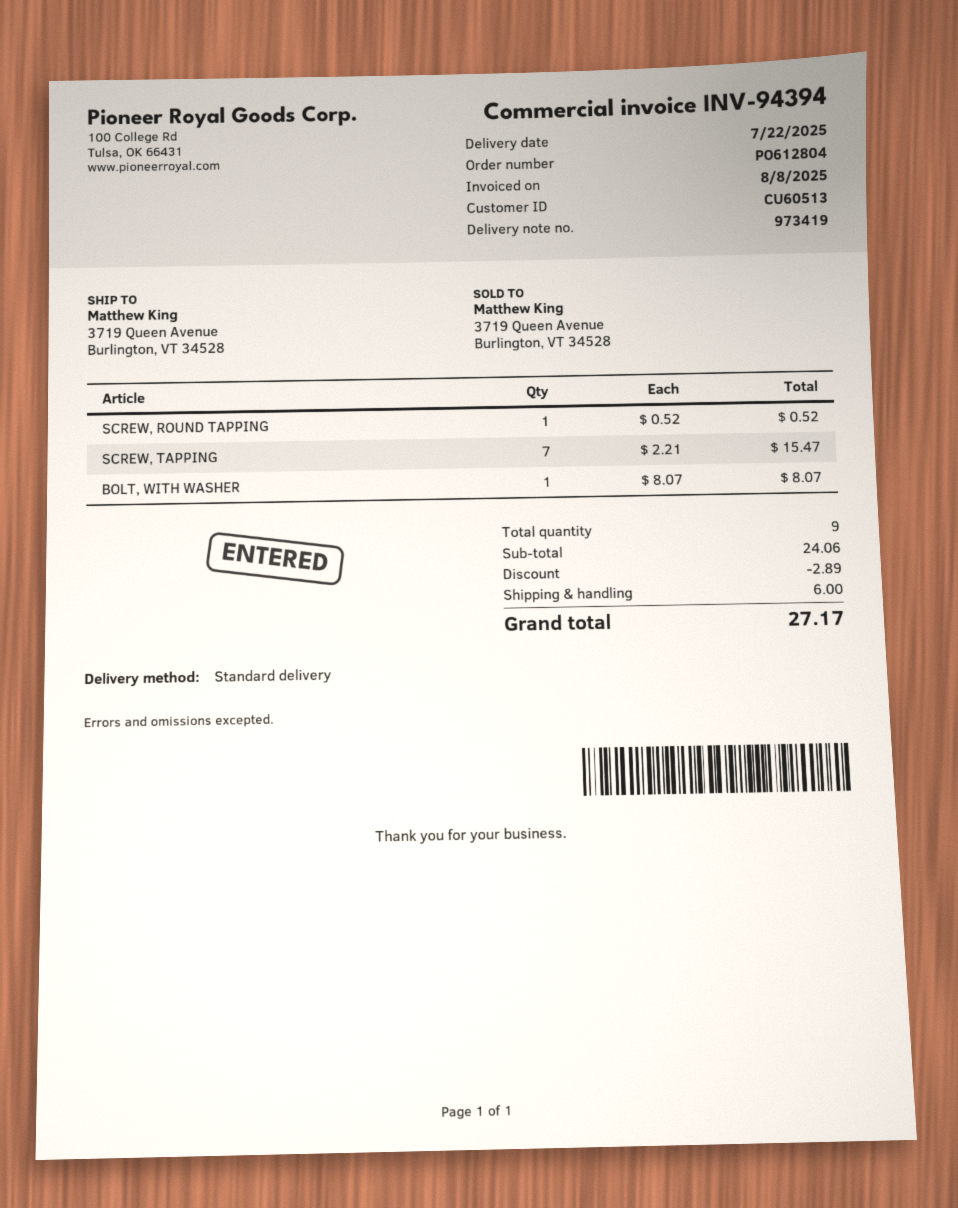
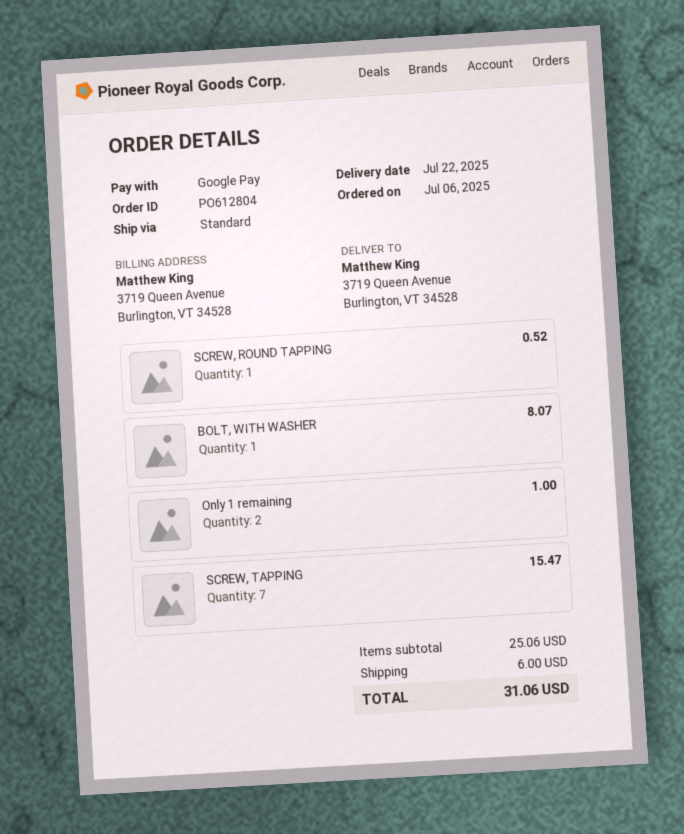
Only 1 remaining: none -> 2 for 1.00
subtotal: 24.06 -> 25.06
discount: 2.89 -> none
total: 27.17 -> 31.06

